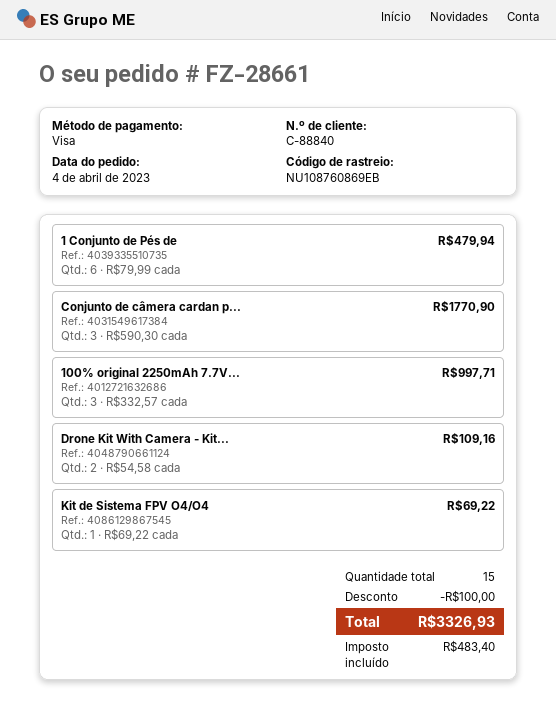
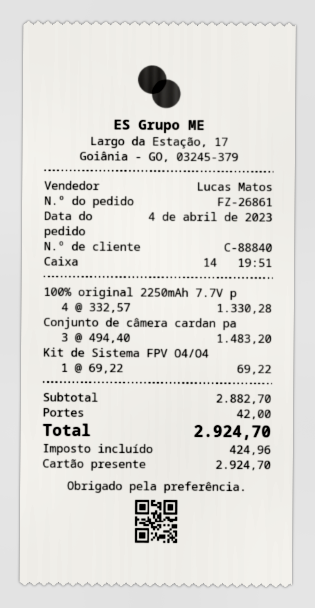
order number: FZ-28661 -> FZ-26861
payment method: Visa -> gift card
1 Conjunto de Pés de: 6 x 79.99 = 479.94 -> none
Conjunto de câmera cardan p...: 3 x 590.30 = 1770.90 -> 3 x 494.40 = 1483.20
100% original 2250mAh 7.7V...: 3 x 332.57 = 997.71 -> 4 x 332.57 = 1330.28
Drone Kit With Camera - Kit...: 2 x 54.58 = 109.16 -> none
discount: 100.00 -> none
shipping: none -> 42.00
tax: 483.40 -> 424.96
total: 3326.93 -> 2924.70

